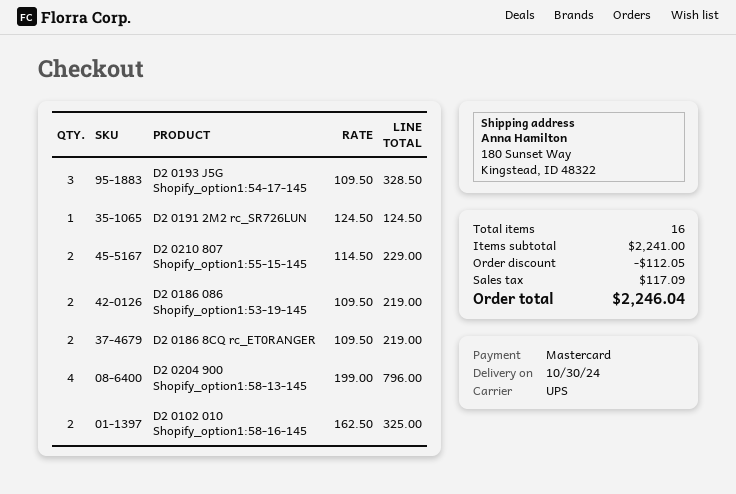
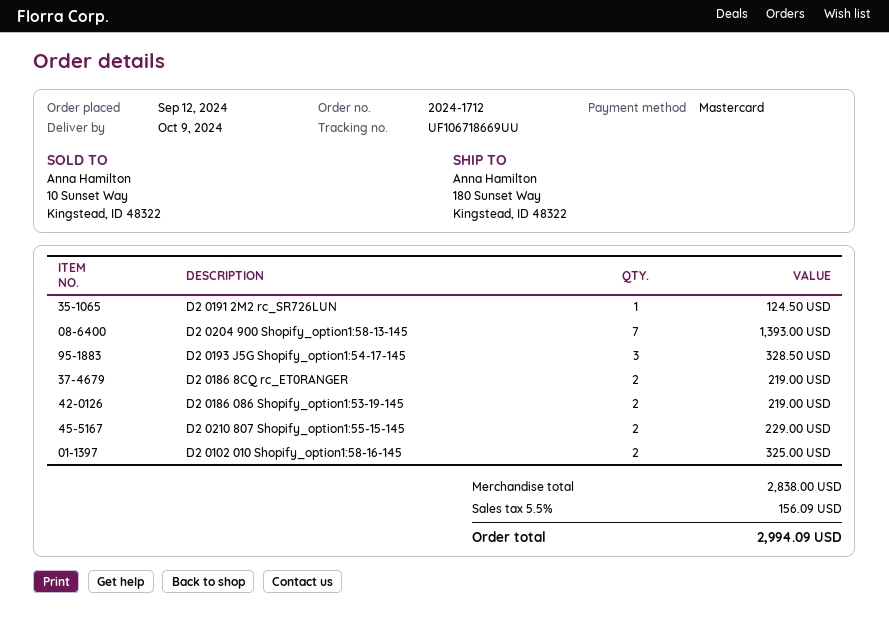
delivery date: 2024-10-30 -> 2024-10-09
D2 0204 900 Shopify_option1:58-13-145: 4 for 796.00 -> 7 for 1393.00
subtotal: 2241.00 -> 2838.00
discount: 112.05 -> none
tax: 117.09 -> 156.09
total: 2246.04 -> 2994.09

